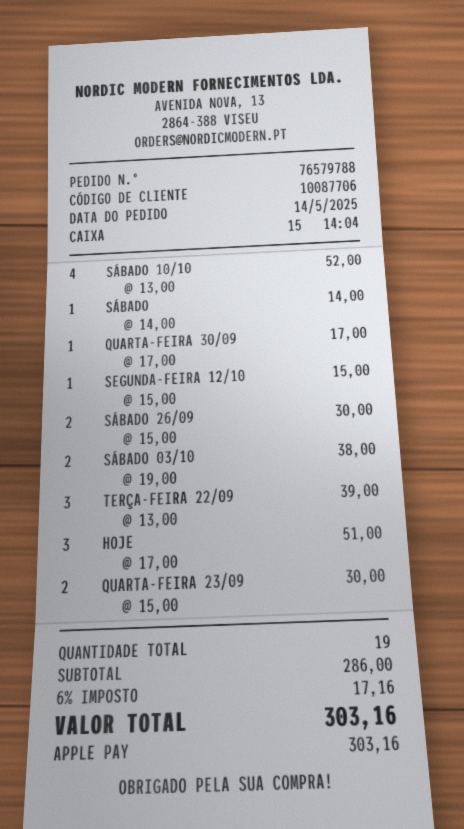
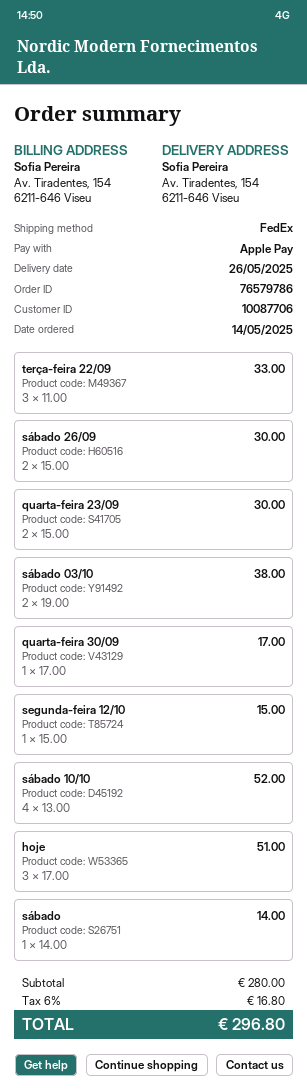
order number: 76579788 -> 76579786
TERÇA-FEIRA 22/09: 3 x 13.00 = 39.00 -> 3 x 11.00 = 33.00
subtotal: 286.00 -> 280.00
tax: 6% = 17.16 -> 6% = 16.80
total: 303.16 -> 296.80

